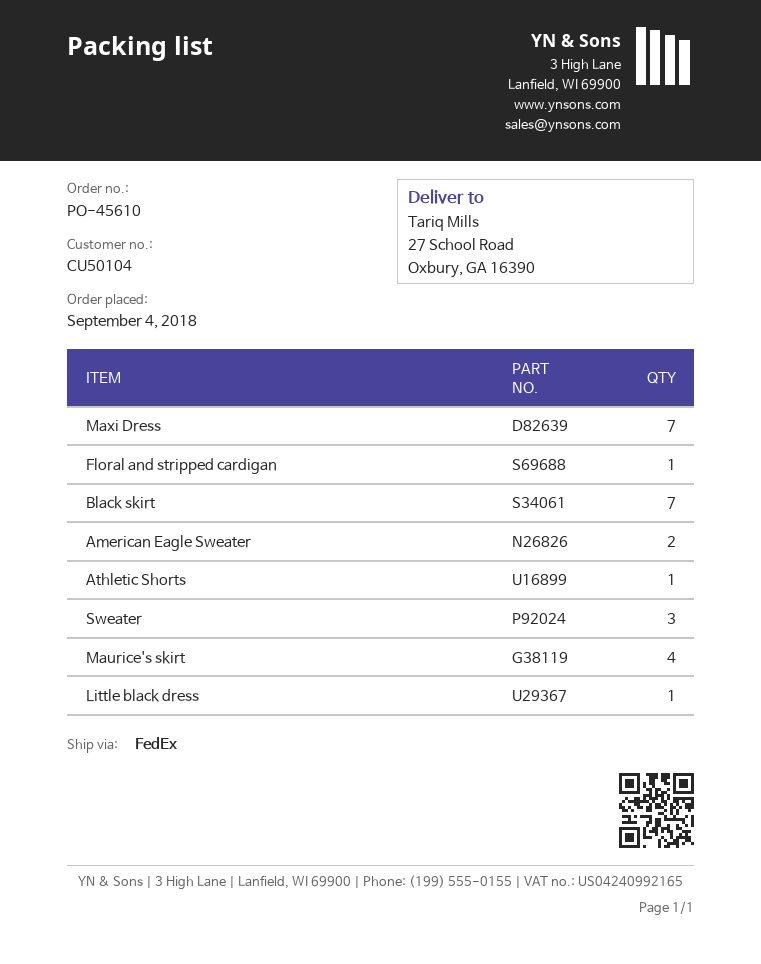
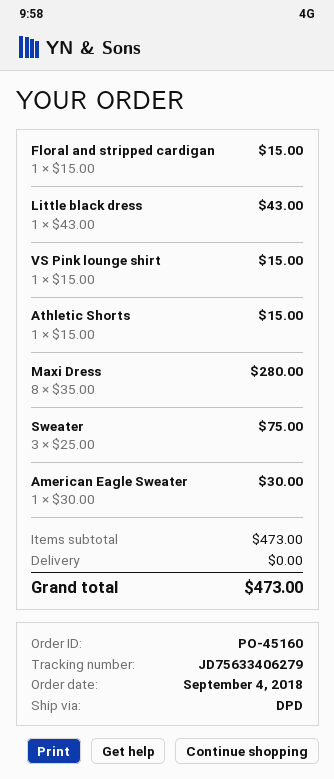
order number: PO-45610 -> PO-45160
shipping method: FedEx -> DPD
Maxi Dress: 7 -> 8
Black skirt: 7 -> none
American Eagle Sweater: 2 -> 1
Maurice's skirt: 4 -> none
VS Pink lounge shirt: none -> 1

